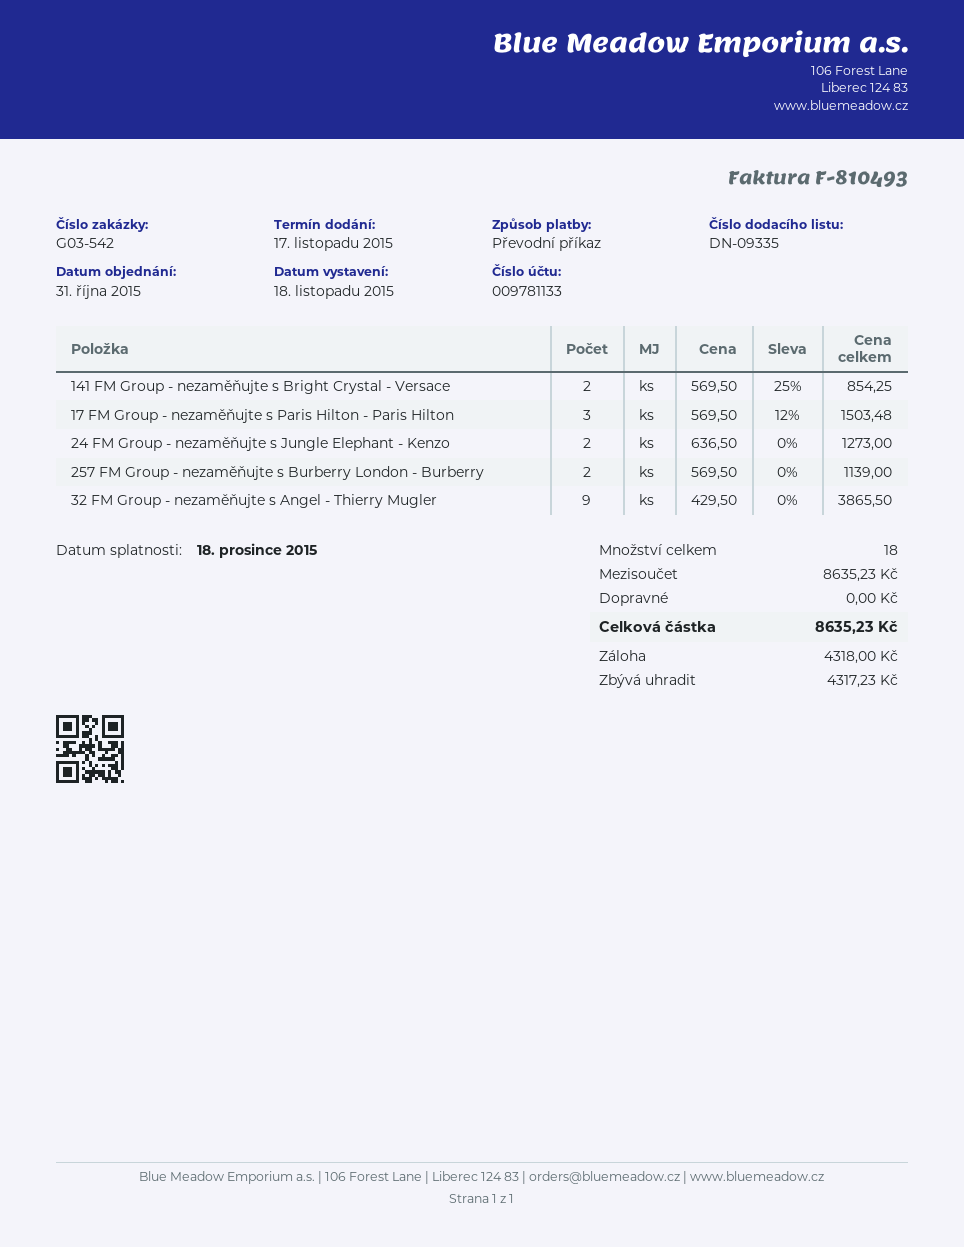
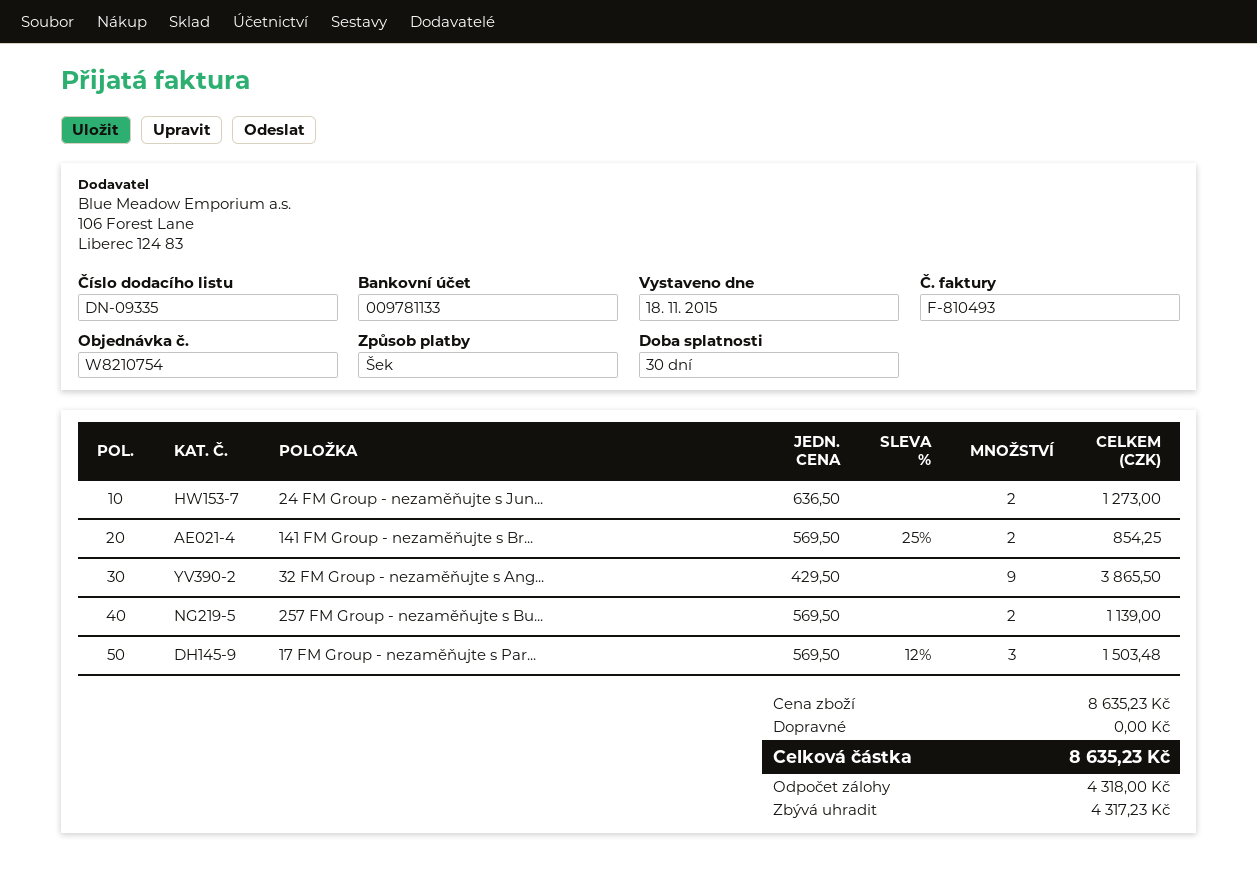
payment method: bank transfer -> cheque

